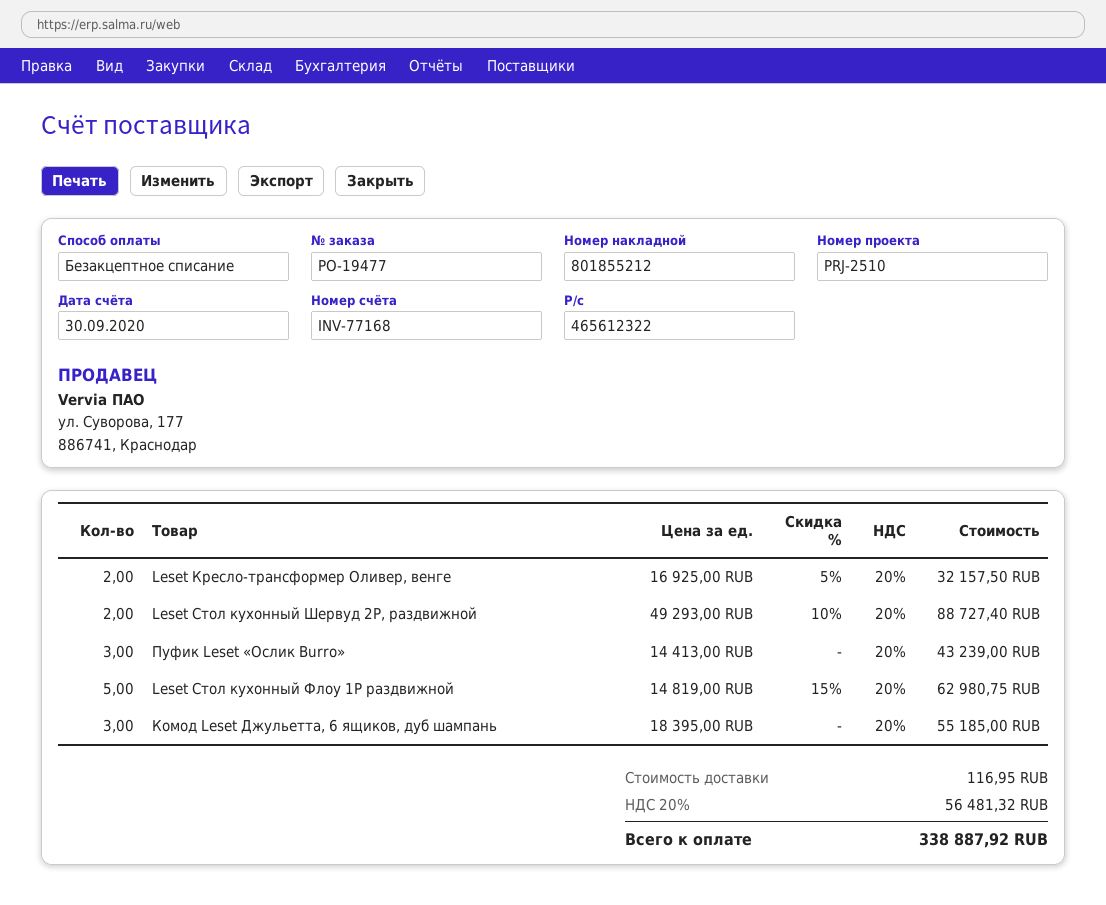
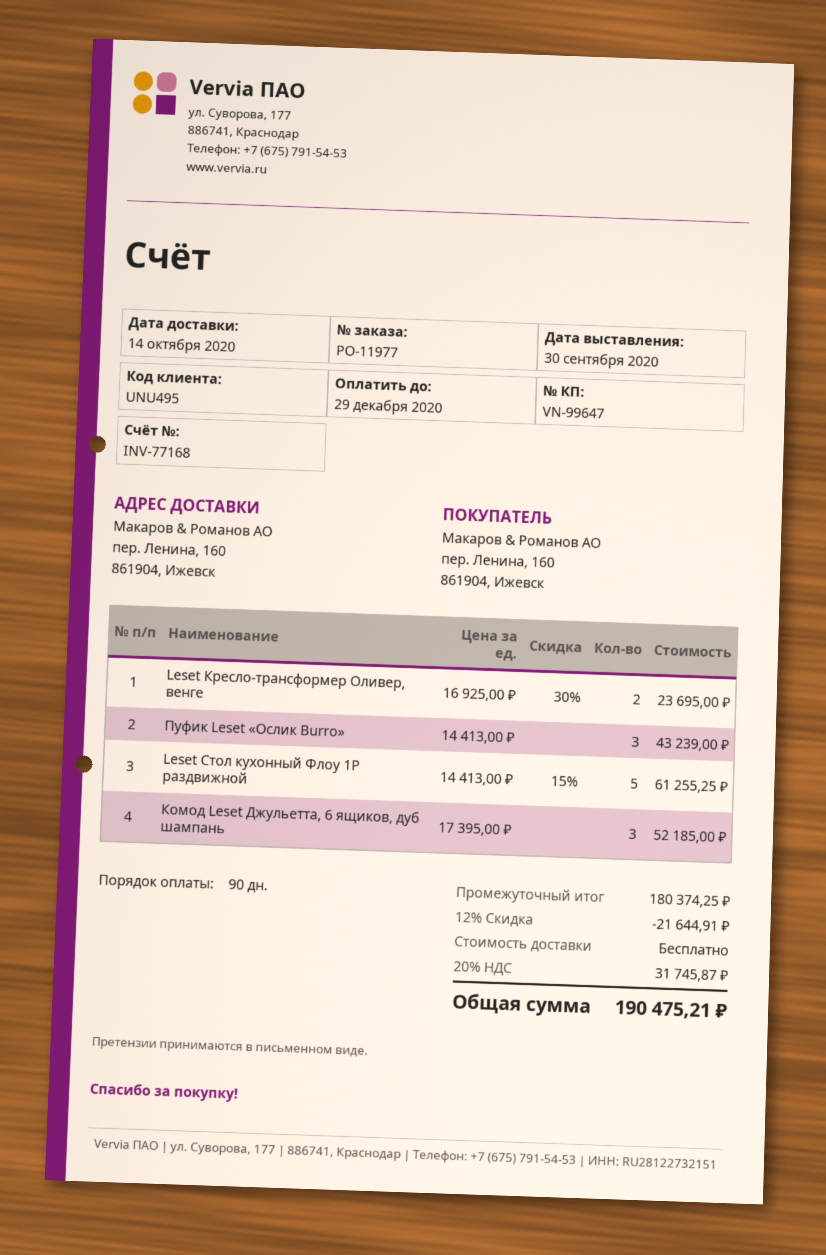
order number: PO-19477 -> PO-11977
Leset Кресло-трансформер Оливер, венге: 2 x 16925.00 - 5% = 32157.50 -> 2 x 16925.00 - 30% = 23695.00
Leset Стол кухонный Шервуд 2Р, раздвижной: 2 x 49293.00 - 10% = 88727.40 -> none
Leset Стол кухонный Флоу 1Р раздвижной: 5 x 14819.00 - 15% = 62980.75 -> 5 x 14413.00 - 15% = 61255.25
Комод Leset Джульетта, 6 ящиков, дуб шампань: 3 x 18395.00 = 55185.00 -> 3 x 17395.00 = 52185.00
discount: none -> 12% = 21644.91
shipping: 116.95 -> 0.00
tax: 20% = 56481.32 -> 20% = 31745.87
total: 338887.92 -> 190475.21

